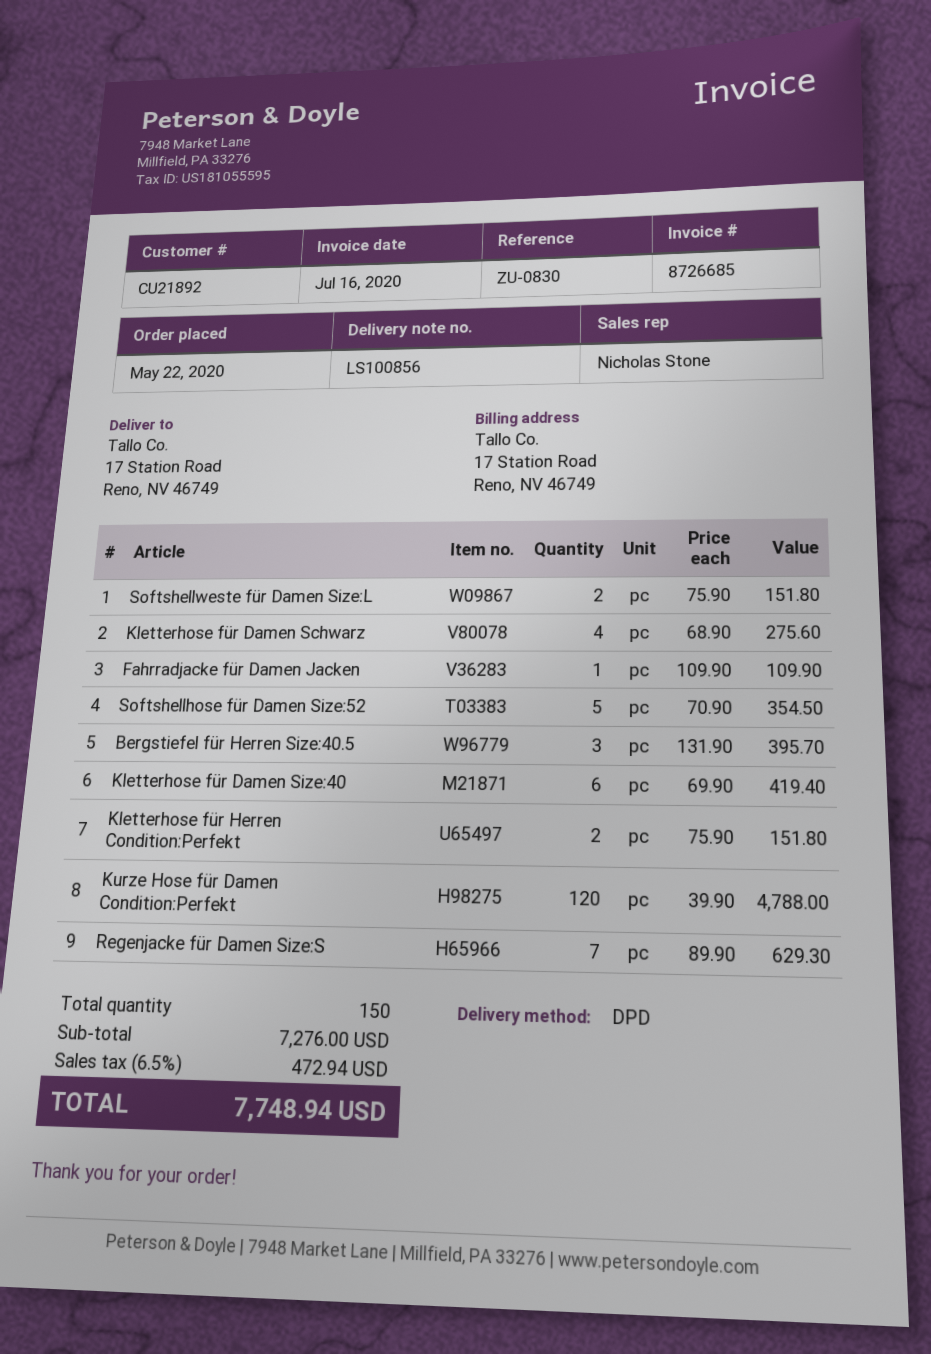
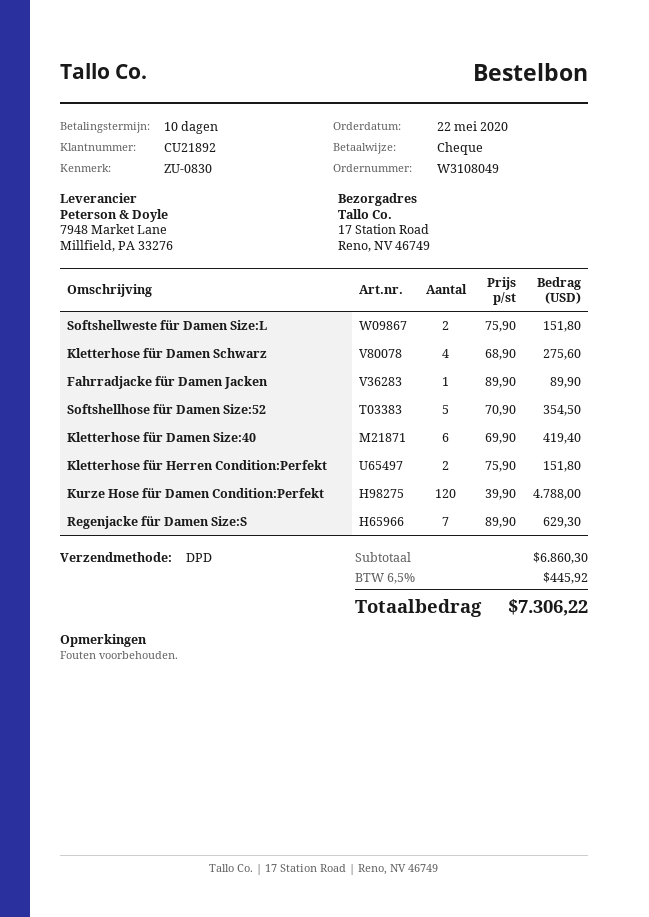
Fahrradjacke für Damen Jacken: 1 x 109.90 = 109.90 -> 1 x 89.90 = 89.90
Bergstiefel für Herren Size:40.5: 3 x 131.90 = 395.70 -> none
subtotal: 7276.00 -> 6860.30
tax: 6.5% = 472.94 -> 6.5% = 445.92
total: 7748.94 -> 7306.22

